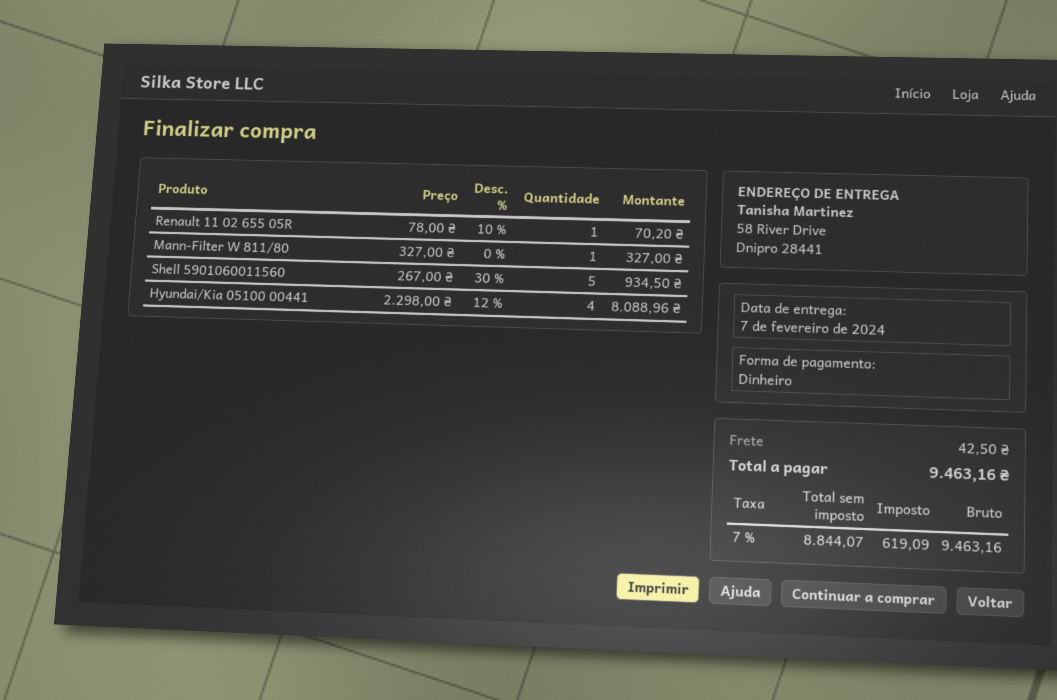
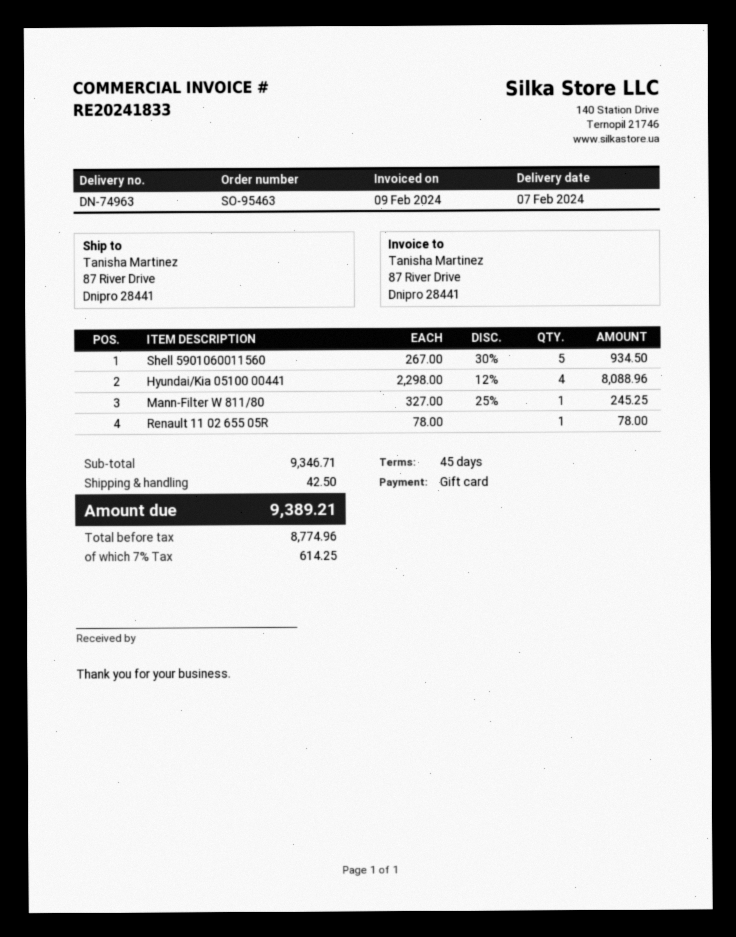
payment method: cash -> gift card
ship to: 58 River Drive, Dnipro 28441 -> 87 River Drive, Dnipro 28441
Renault 11 02 655 05R: 1 x 78.00 - 10% = 70.20 -> 1 x 78.00 = 78.00
Mann-Filter W 811/80: 1 x 327.00 = 327.00 -> 1 x 327.00 - 25% = 245.25
net: 8844.07 -> 8774.96
tax: 7% = 619.09 -> 7% = 614.25
total: 9463.16 -> 9389.21

